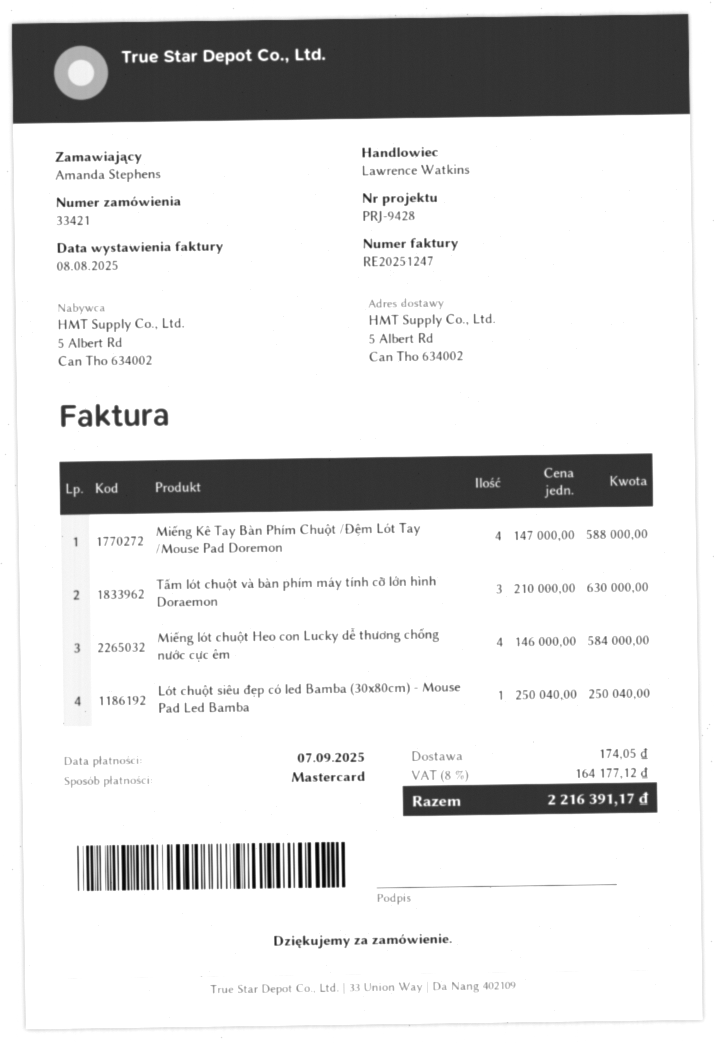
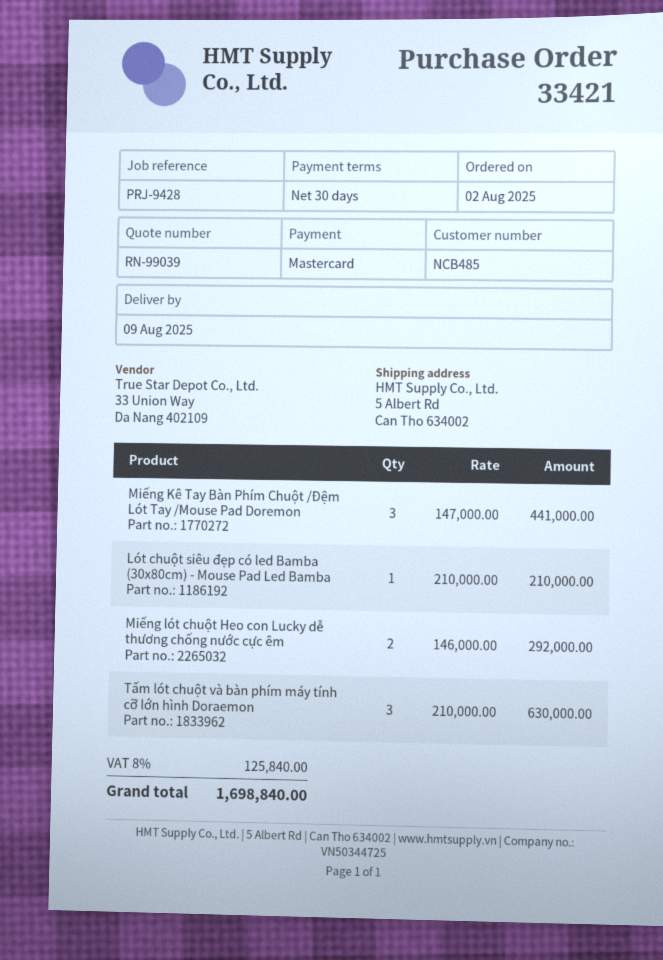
Miếng Kê Tay Bàn Phím Chuột /Đệm Lót Tay /Mouse Pad Doremon: 4 x 147000.00 = 588000.00 -> 3 x 147000.00 = 441000.00
Miếng lót chuột Heo con Lucky dễ thương chống nước cực êm: 4 x 146000.00 = 584000.00 -> 2 x 146000.00 = 292000.00
Lót chuột siêu đẹp có led Bamba (30x80cm) - Mouse Pad Led Bamba: 1 x 250040.00 = 250040.00 -> 1 x 210000.00 = 210000.00
shipping: 174.05 -> none
tax: 8% = 164177.12 -> 8% = 125840.00
total: 2216391.17 -> 1698840.00

